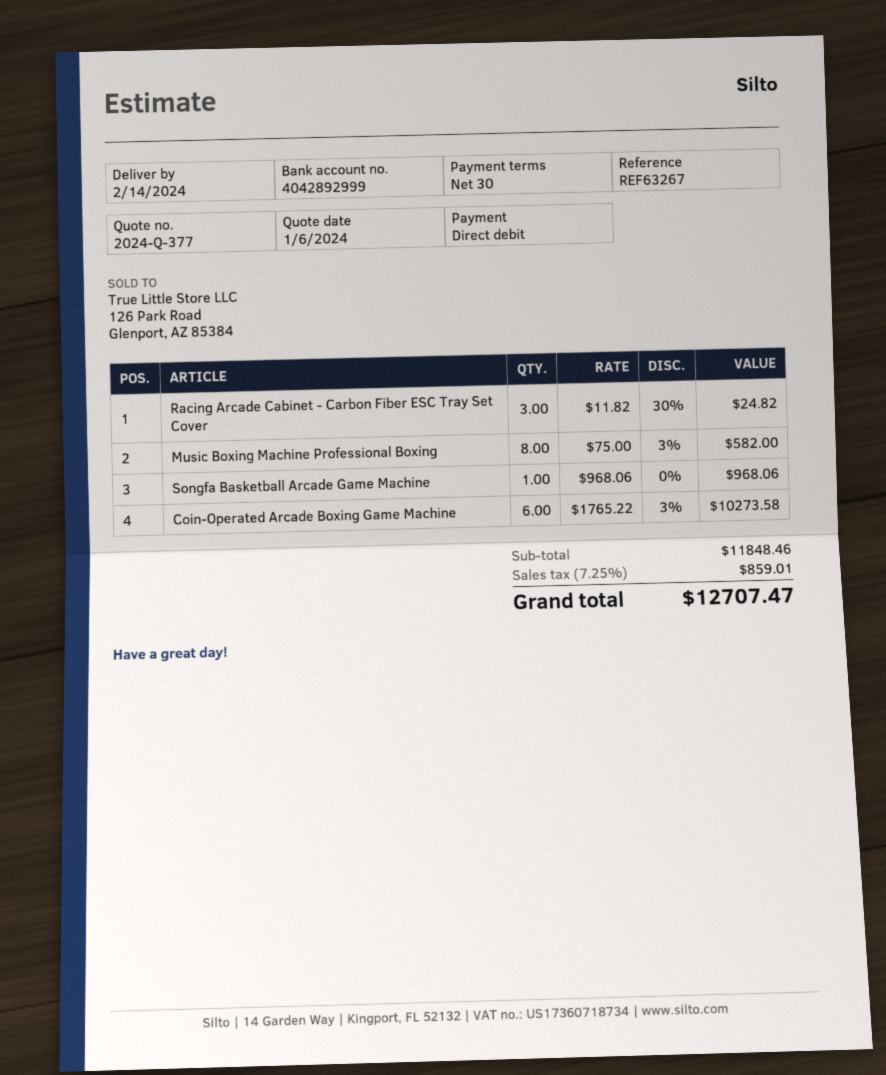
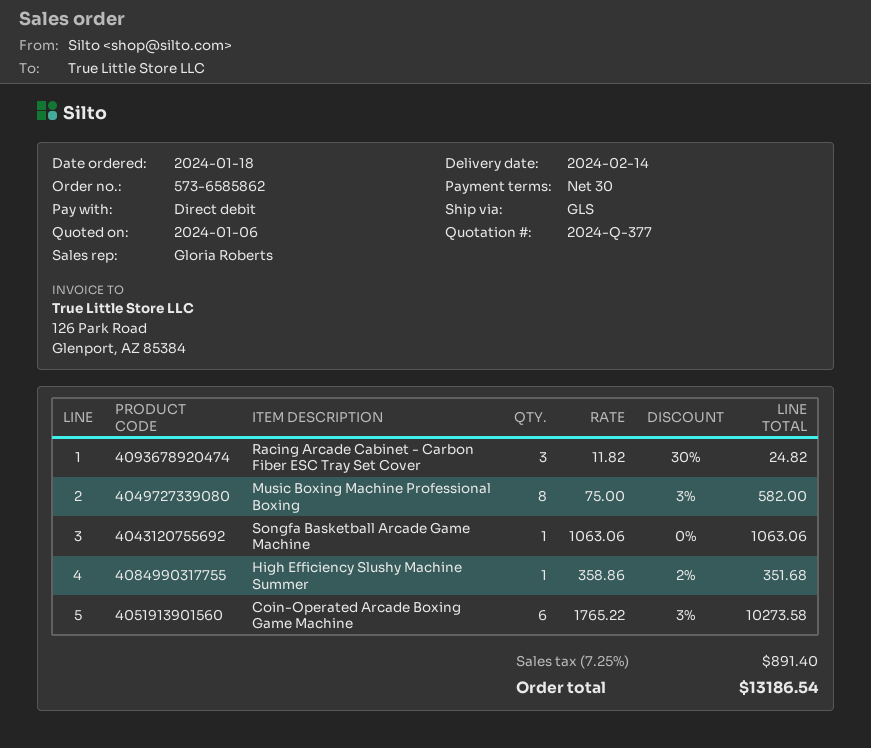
Songfa Basketball Arcade Game Machine: 1 x 968.06 = 968.06 -> 1 x 1063.06 = 1063.06
High Efficiency Slushy Machine Summer: none -> 1 x 358.86 - 2% = 351.68
tax: 7.25% = 859.01 -> 7.25% = 891.40
total: 12707.47 -> 13186.54

